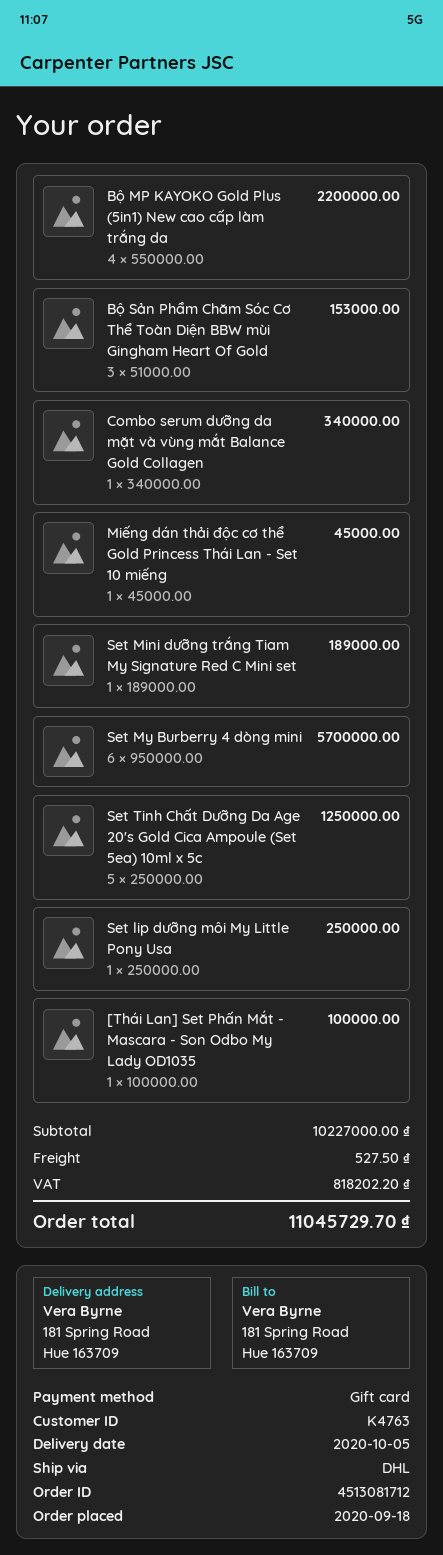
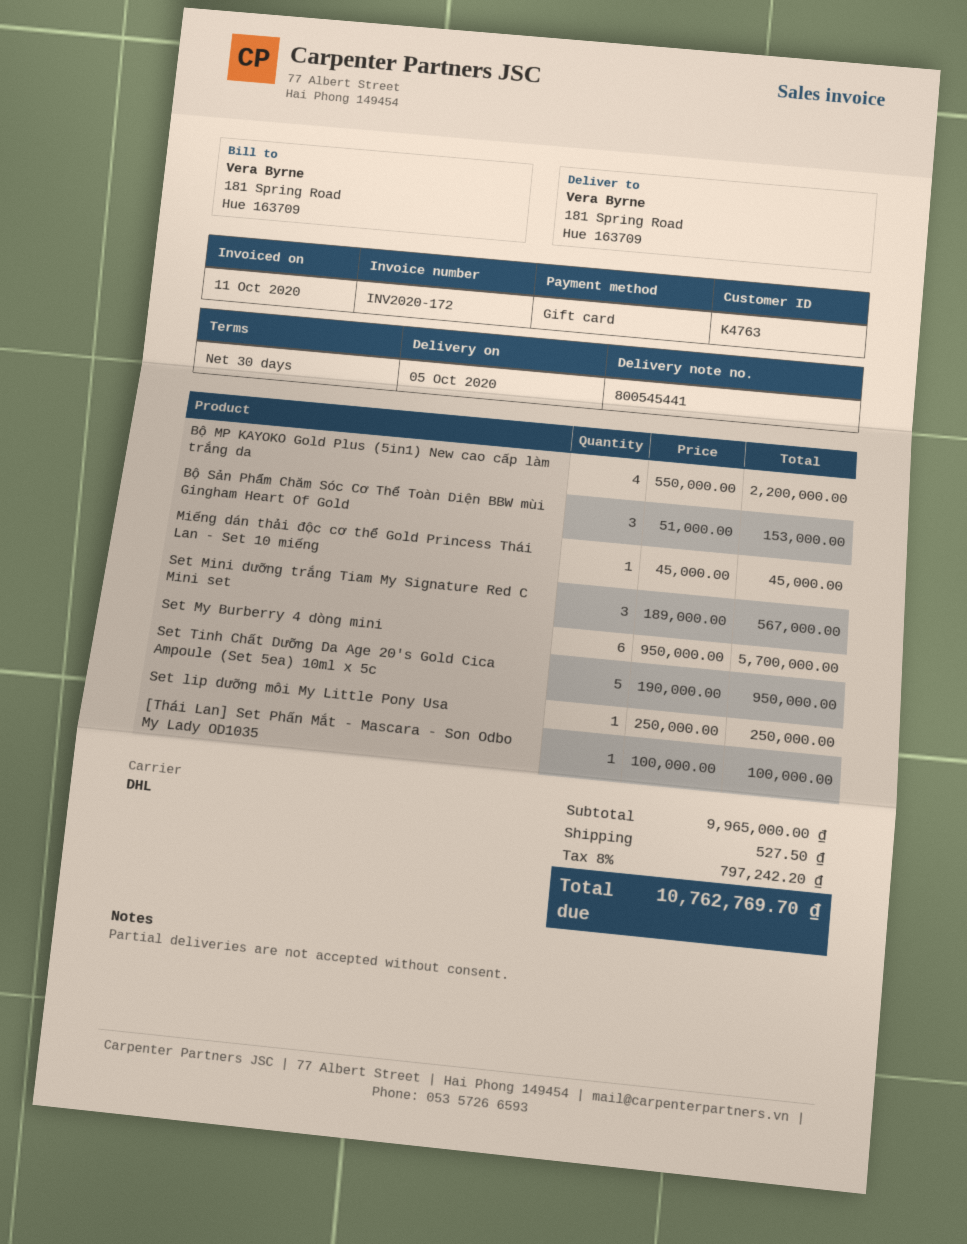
Combo serum dưỡng da mặt và vùng mắt Balance Gold Collagen: 1 x 340000.00 = 340000.00 -> none
Set Mini dưỡng trắng Tiam My Signature Red C Mini set: 1 x 189000.00 = 189000.00 -> 3 x 189000.00 = 567000.00
Set Tinh Chất Dưỡng Da Age 20's Gold Cica Ampoule (Set 5ea) 10ml x 5c: 5 x 250000.00 = 1250000.00 -> 5 x 190000.00 = 950000.00
subtotal: 10227000.00 -> 9965000.00
tax: 818202.20 -> 797242.20
total: 11045729.70 -> 10762769.70

